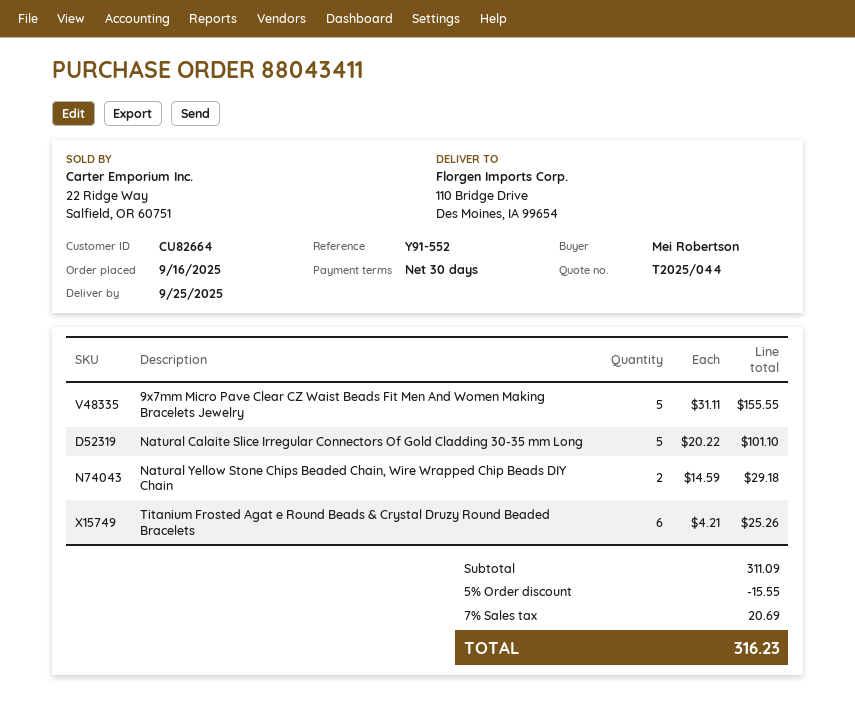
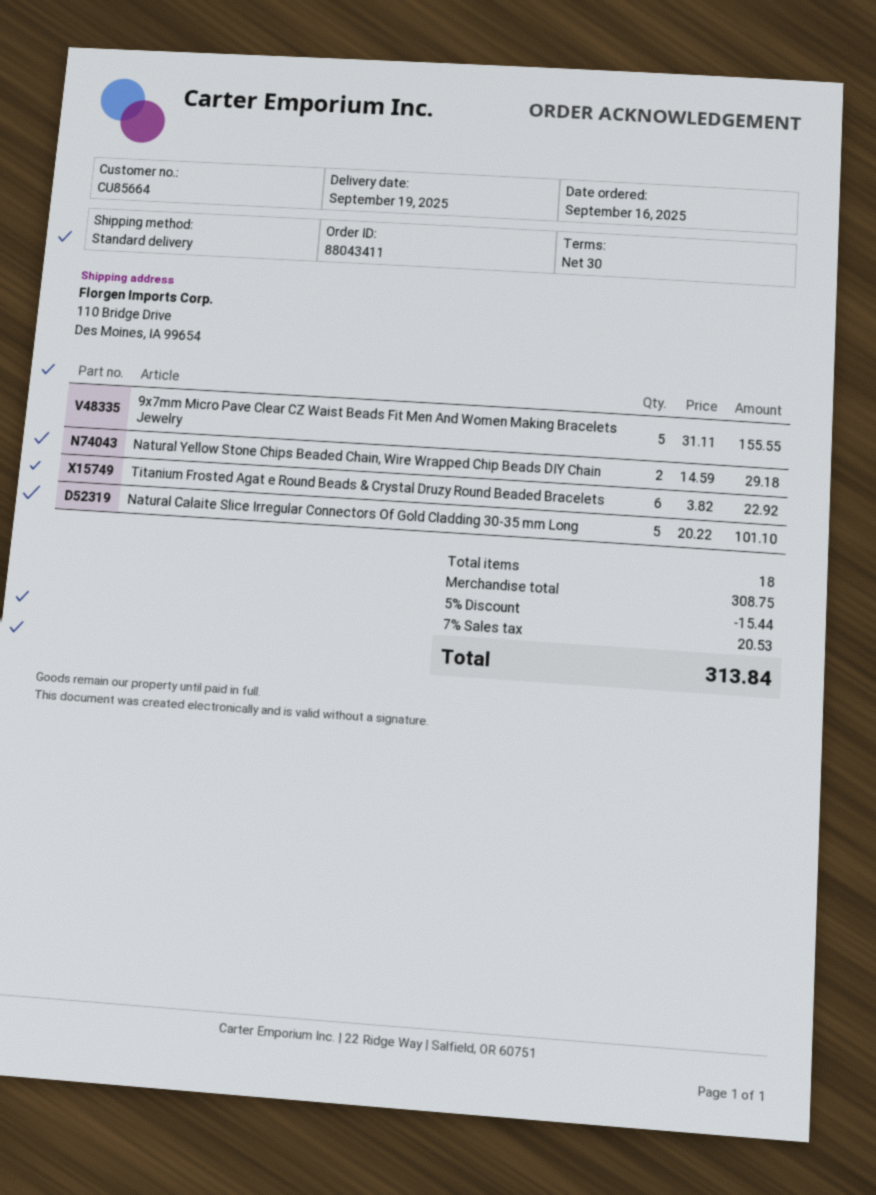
delivery date: 2025-09-25 -> 2025-09-19
customer number: CU82664 -> CU85664
Titanium Frosted Agat e Round Beads & Crystal Druzy Round Beaded Bracelets: 6 x 4.21 = 25.26 -> 6 x 3.82 = 22.92
subtotal: 311.09 -> 308.75
discount: 5% = 15.55 -> 5% = 15.44
tax: 7% = 20.69 -> 7% = 20.53
total: 316.23 -> 313.84

